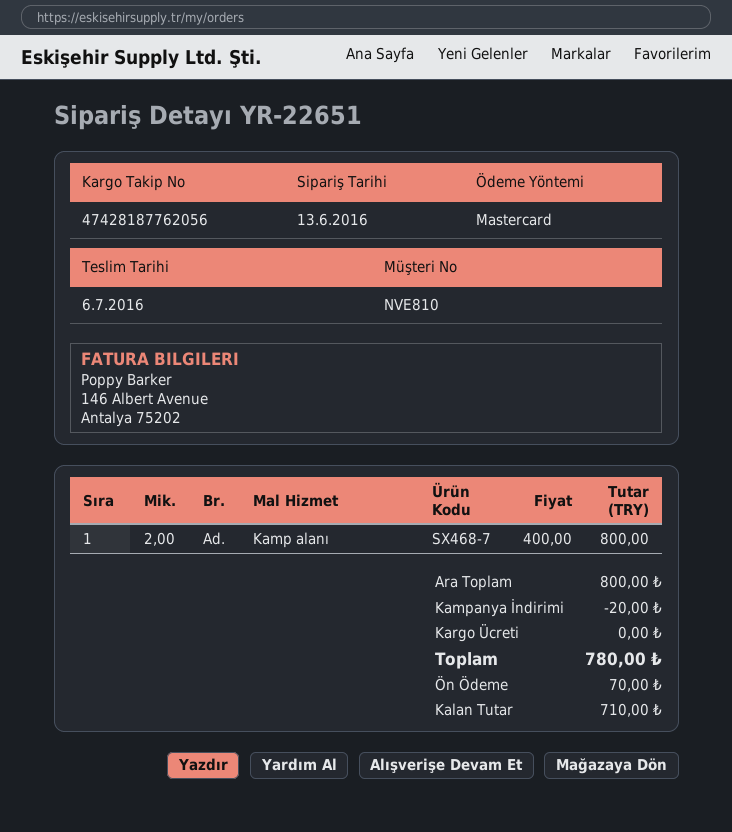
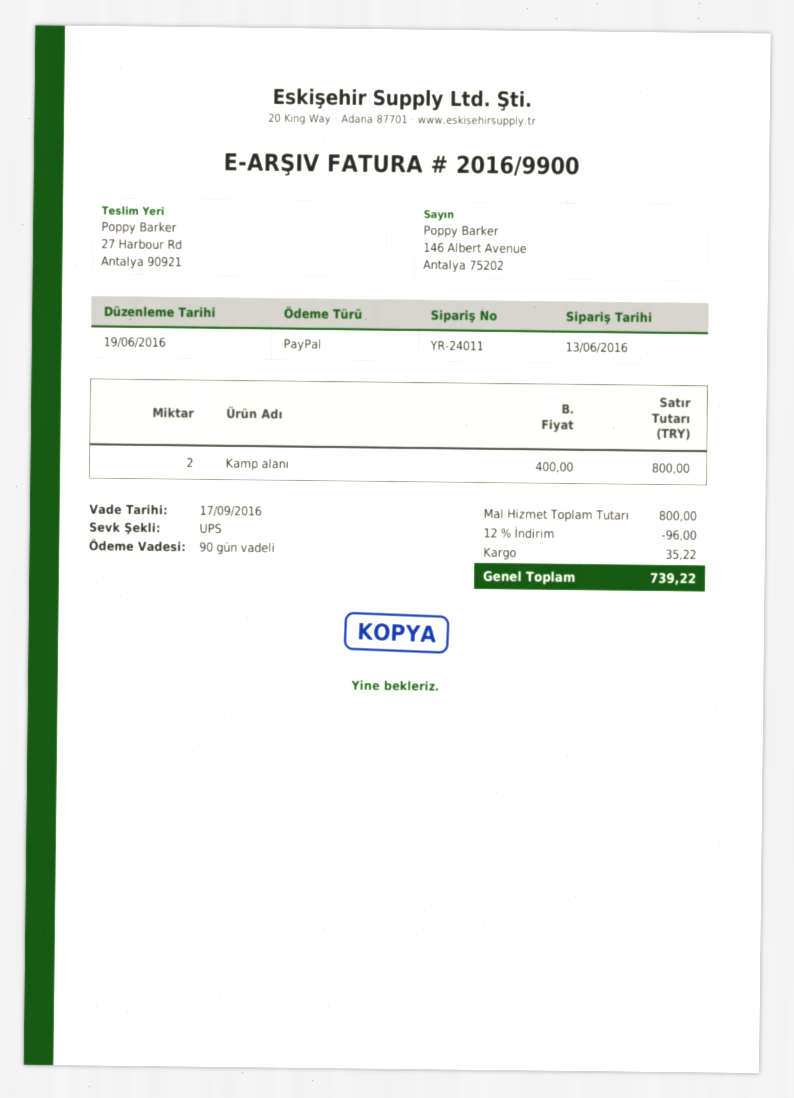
order number: YR-22651 -> YR-24011
payment method: Mastercard -> PayPal
discount: 20.00 -> 96.00
shipping: 0.00 -> 35.22
total: 780.00 -> 739.22

